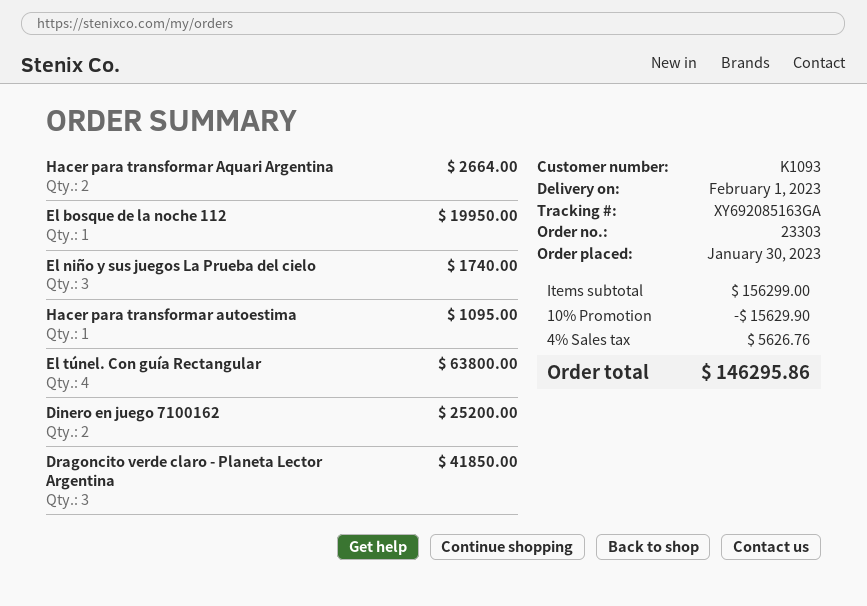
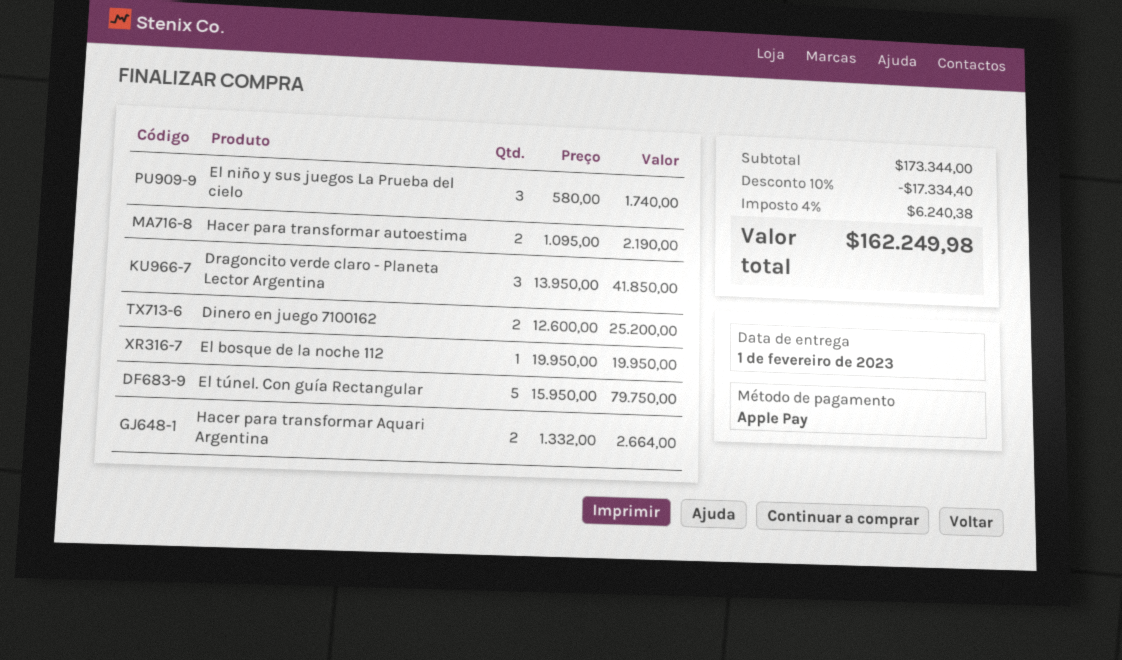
Hacer para transformar autoestima: 1 for 1095.00 -> 2 for 2190.00
El túnel. Con guía Rectangular: 4 for 63800.00 -> 5 for 79750.00
subtotal: 156299.00 -> 173344.00
discount: 10% = 15629.90 -> 10% = 17334.40
tax: 4% = 5626.76 -> 4% = 6240.38
total: 146295.86 -> 162249.98

